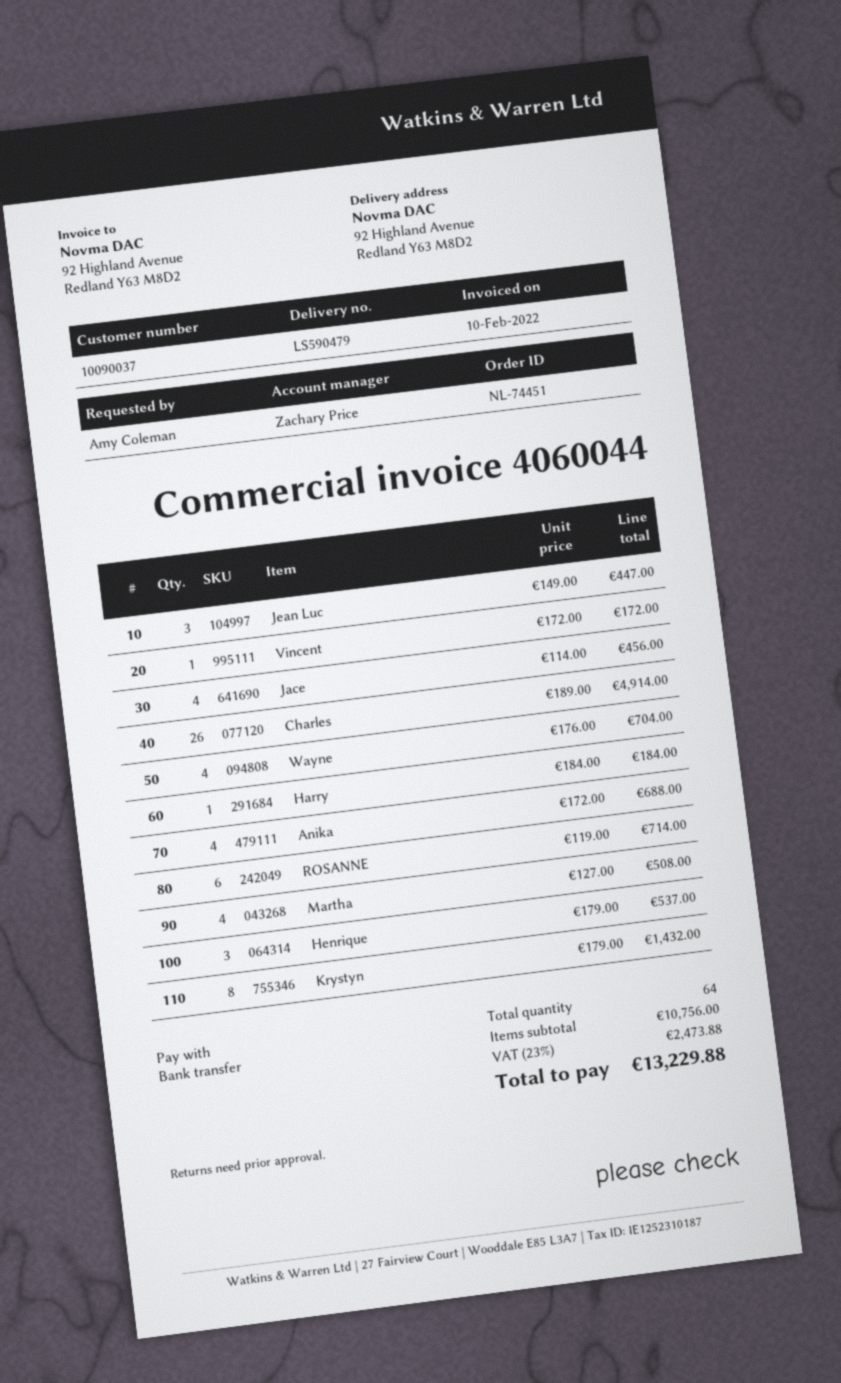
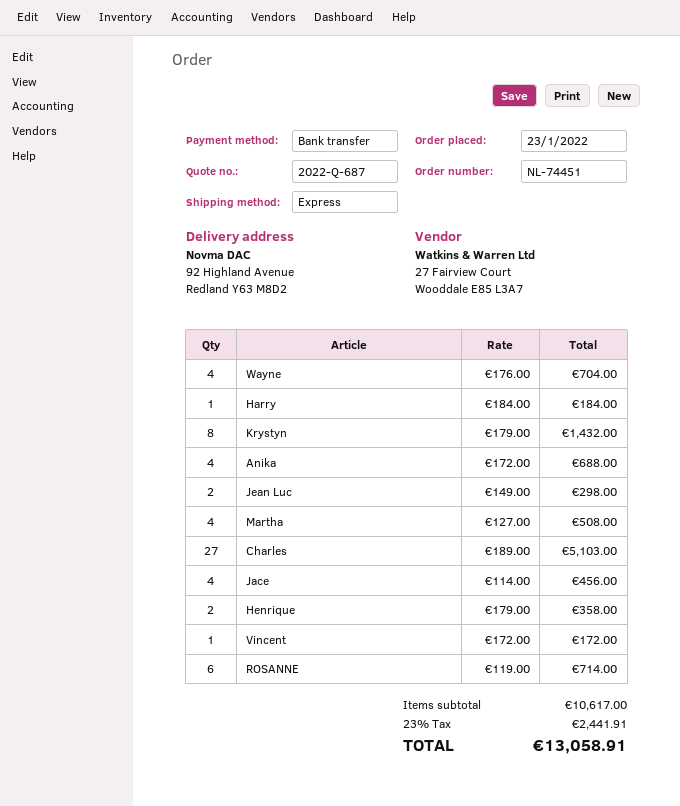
Jean Luc: 3 x 149.00 = 447.00 -> 2 x 149.00 = 298.00
Charles: 26 x 189.00 = 4914.00 -> 27 x 189.00 = 5103.00
Henrique: 3 x 179.00 = 537.00 -> 2 x 179.00 = 358.00
subtotal: 10756.00 -> 10617.00
tax: 23% = 2473.88 -> 23% = 2441.91
total: 13229.88 -> 13058.91

